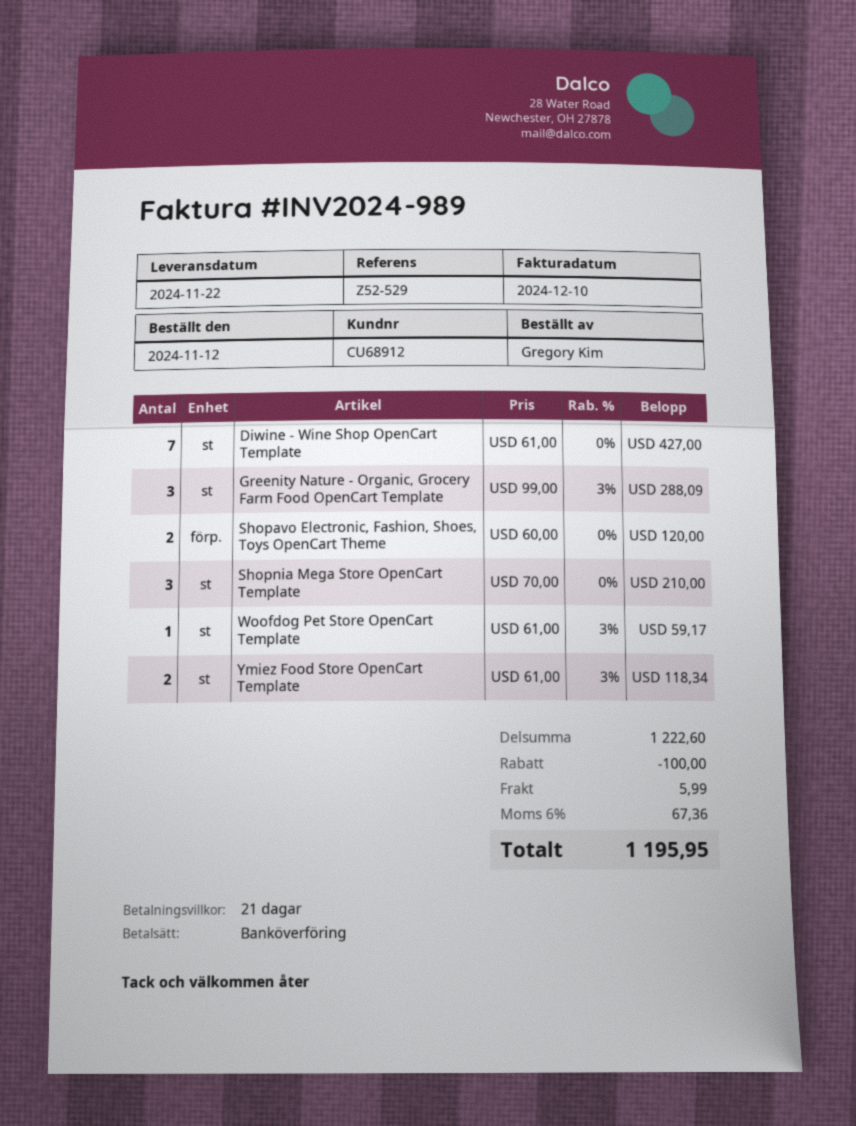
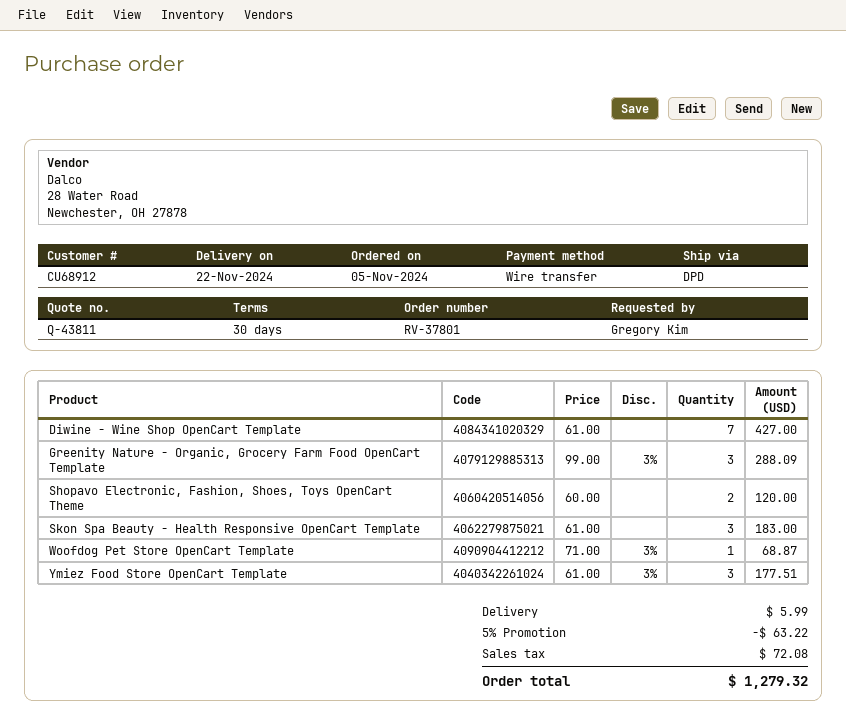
order date: 2024-11-12 -> 2024-11-05
payment terms: 21 days -> 30 days
Shopnia Mega Store OpenCart Template: 3 x 70.00 = 210.00 -> none
Woofdog Pet Store OpenCart Template: 1 x 61.00 - 3% = 59.17 -> 1 x 71.00 - 3% = 68.87
Ymiez Food Store OpenCart Template: 2 x 61.00 - 3% = 118.34 -> 3 x 61.00 - 3% = 177.51
Skon Spa Beauty - Health Responsive OpenCart Template: none -> 3 x 61.00 = 183.00
discount: 100.00 -> 63.22
tax: 67.36 -> 72.08
total: 1195.95 -> 1279.32

